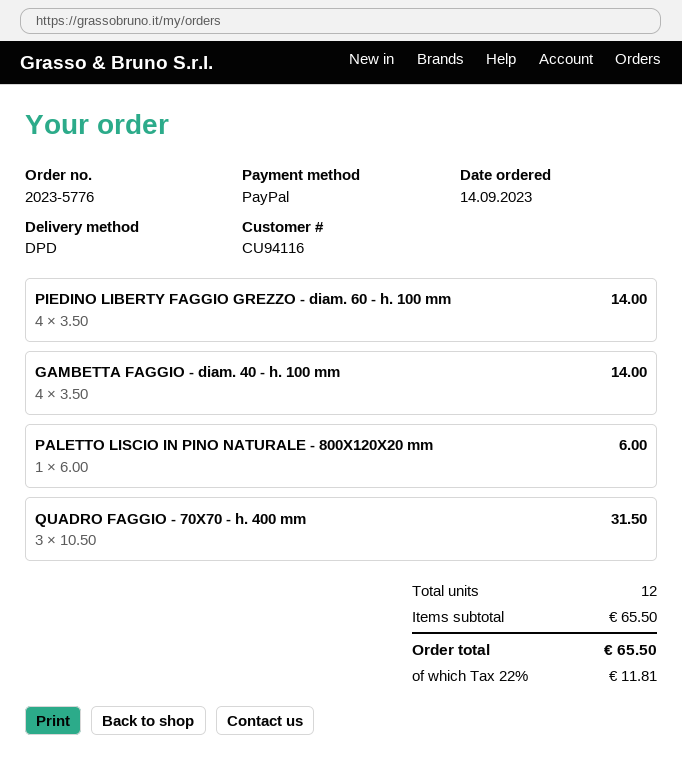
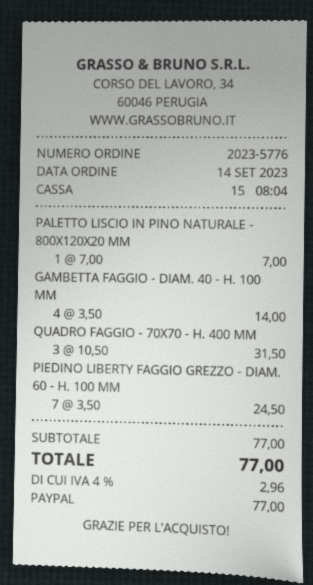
PIEDINO LIBERTY FAGGIO GREZZO - diam. 60 - h. 100 mm: 4 x 3.50 = 14.00 -> 7 x 3.50 = 24.50
PALETTO LISCIO IN PINO NATURALE - 800X120X20 mm: 1 x 6.00 = 6.00 -> 1 x 7.00 = 7.00
subtotal: 65.50 -> 77.00
tax: 22% = 11.81 -> 4% = 2.96
total: 65.50 -> 77.00

